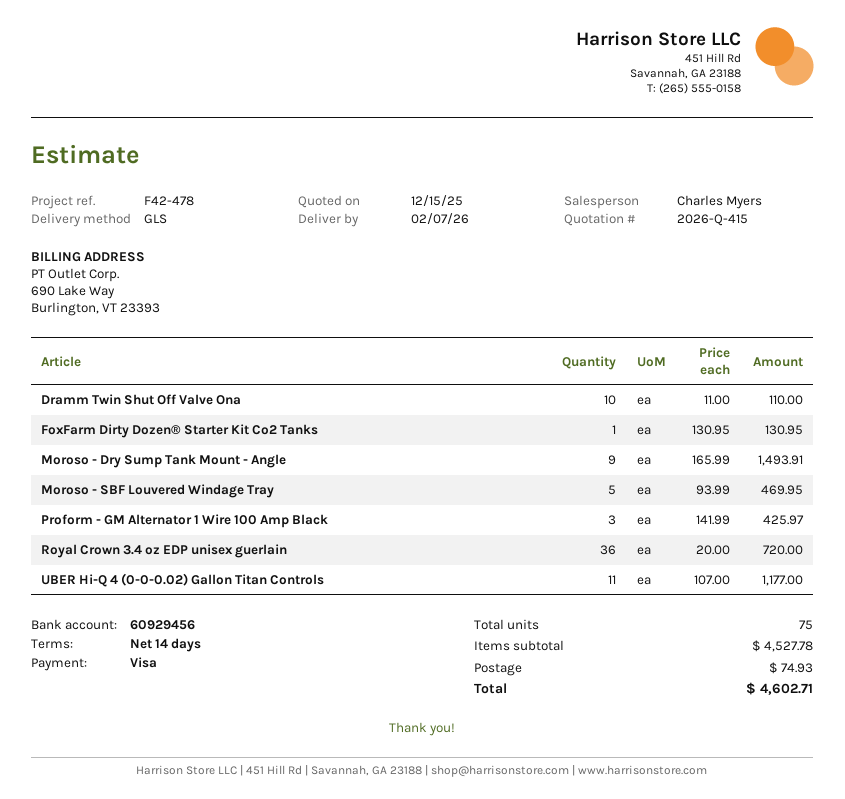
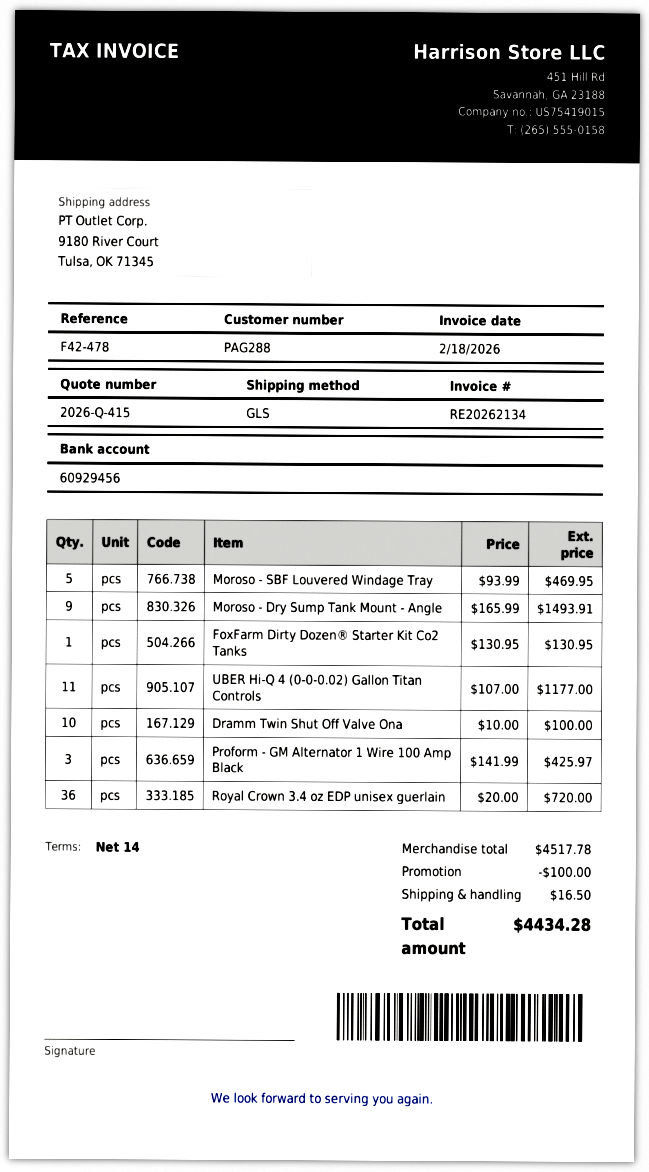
Dramm Twin Shut Off Valve Ona: 10 x 11.00 = 110.00 -> 10 x 10.00 = 100.00
subtotal: 4527.78 -> 4517.78
discount: none -> 100.00
shipping: 74.93 -> 16.50
total: 4602.71 -> 4434.28

